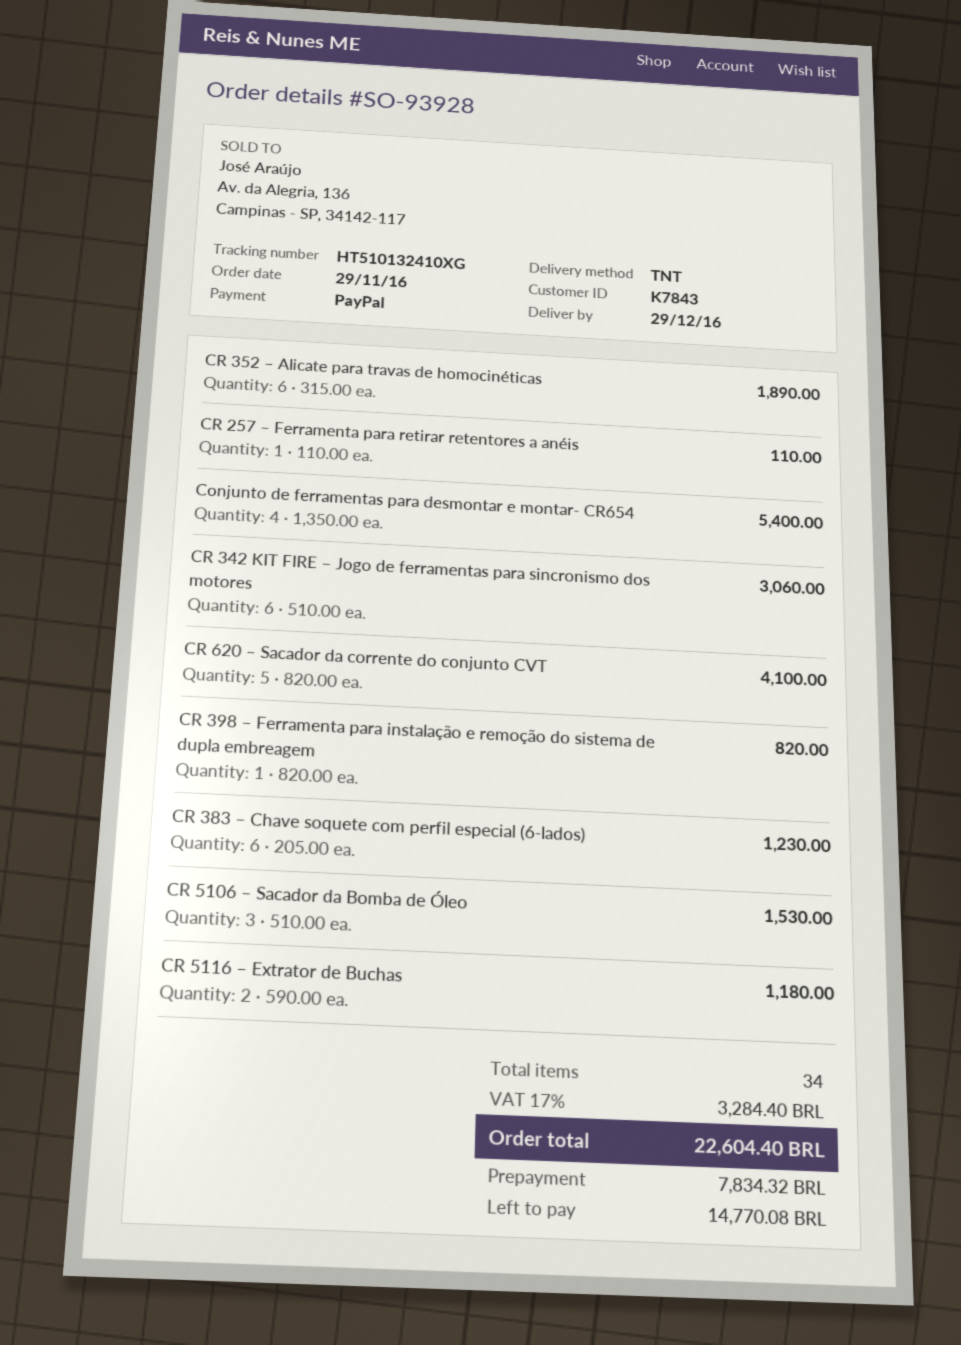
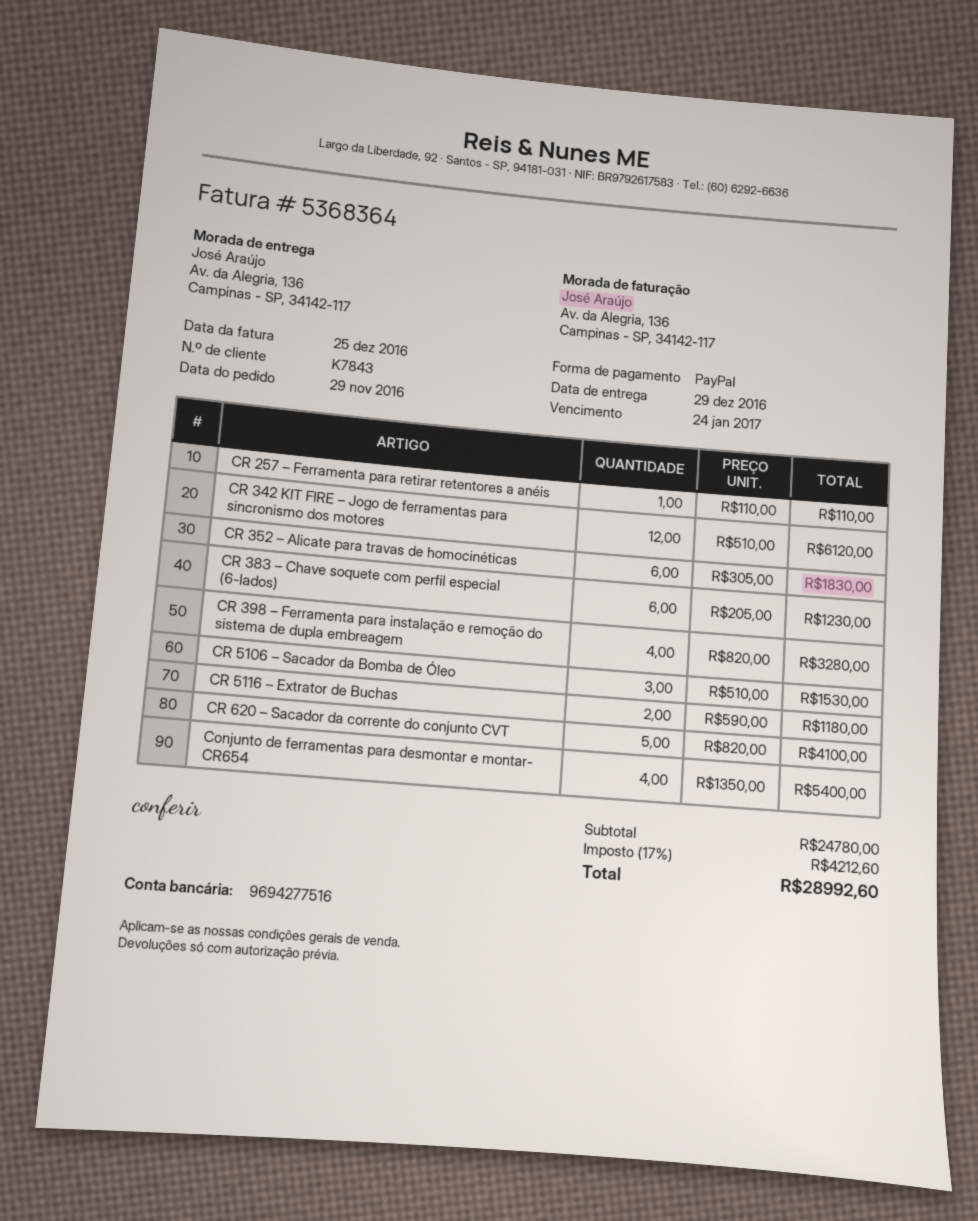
CR 352 – Alicate para travas de homocinéticas: 6 x 315.00 = 1890.00 -> 6 x 305.00 = 1830.00
CR 342 KIT FIRE – Jogo de ferramentas para sincronismo dos motores: 6 x 510.00 = 3060.00 -> 12 x 510.00 = 6120.00
CR 398 – Ferramenta para instalação e remoção do sistema de dupla embreagem: 1 x 820.00 = 820.00 -> 4 x 820.00 = 3280.00
tax: 17% = 3284.40 -> 17% = 4212.60
total: 22604.40 -> 28992.60

